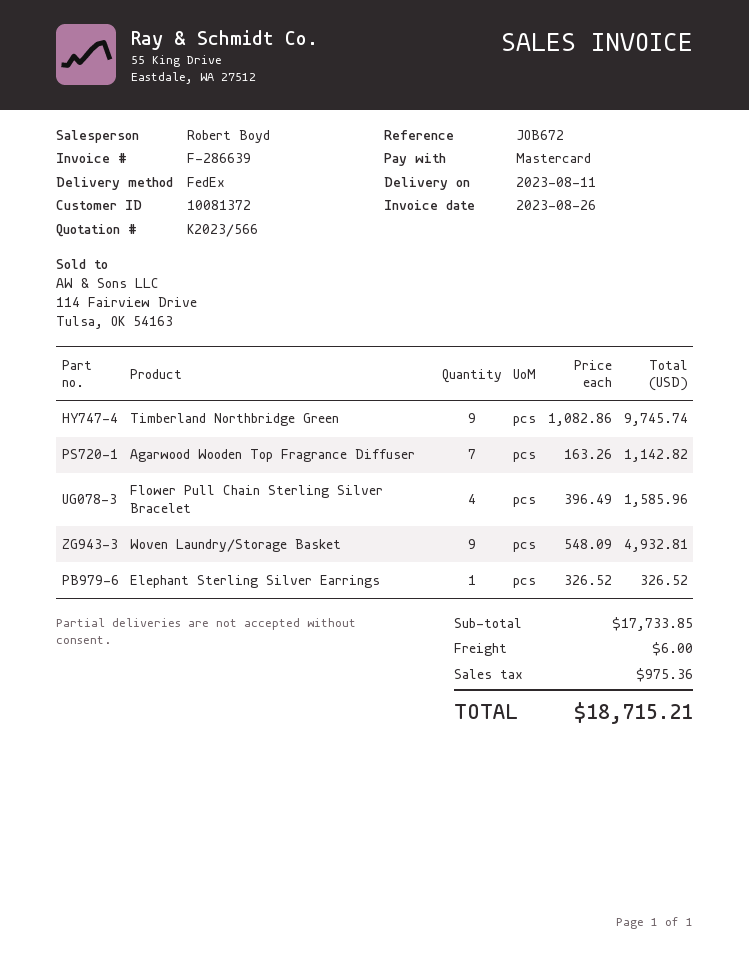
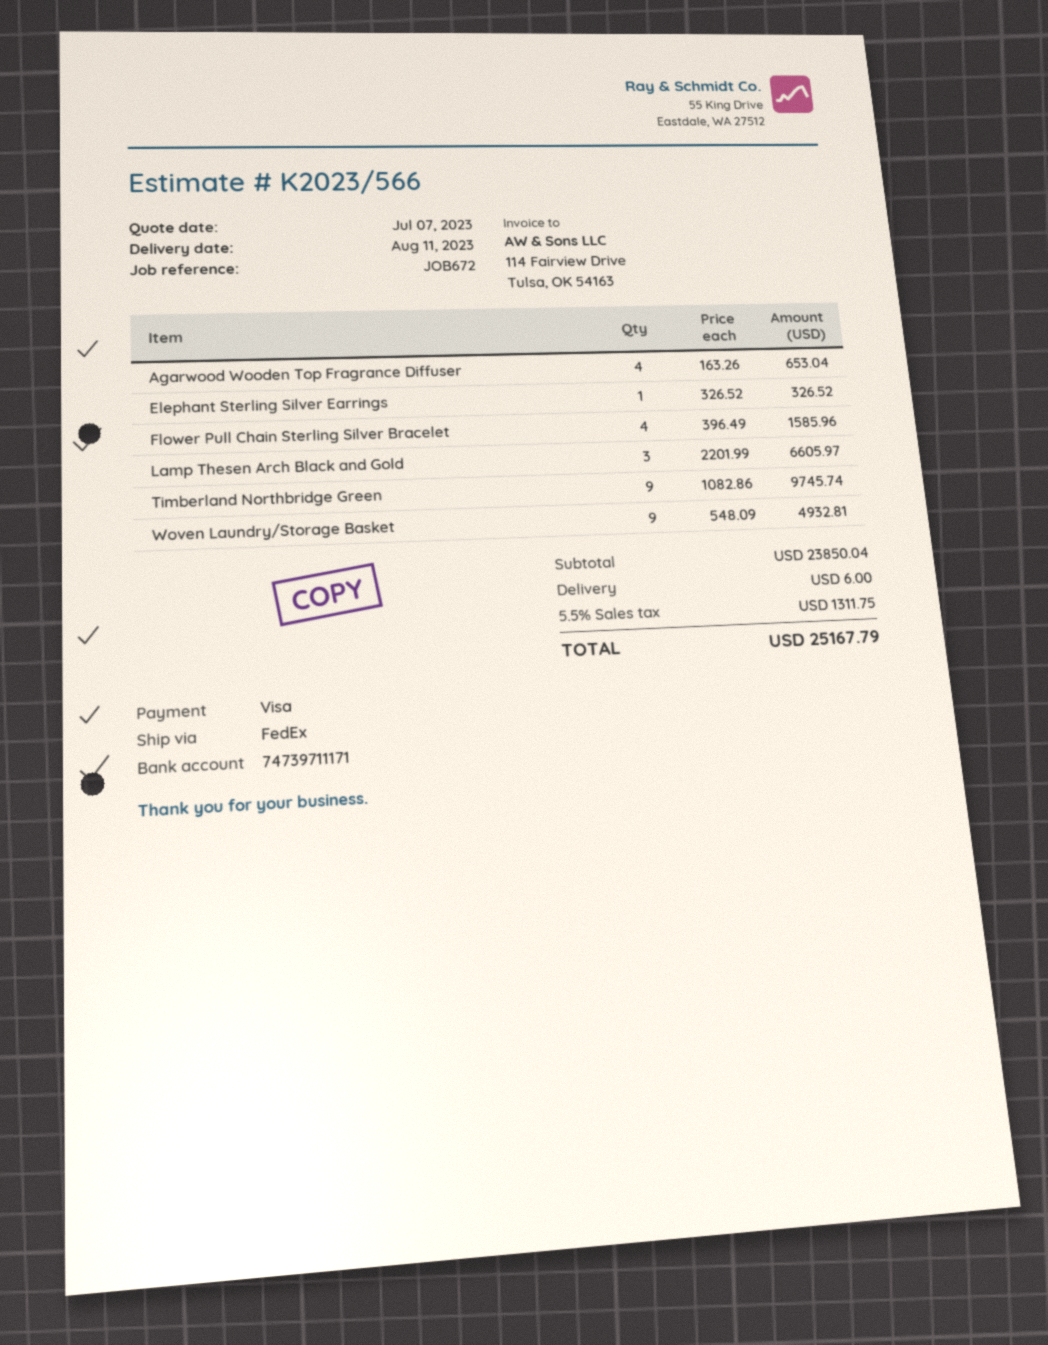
payment method: Mastercard -> Visa
Agarwood Wooden Top Fragrance Diffuser: 7 x 163.26 = 1142.82 -> 4 x 163.26 = 653.04
Lamp Thesen Arch Black and Gold: none -> 3 x 2201.99 = 6605.97
subtotal: 17733.85 -> 23850.04
tax: 975.36 -> 1311.75
total: 18715.21 -> 25167.79

